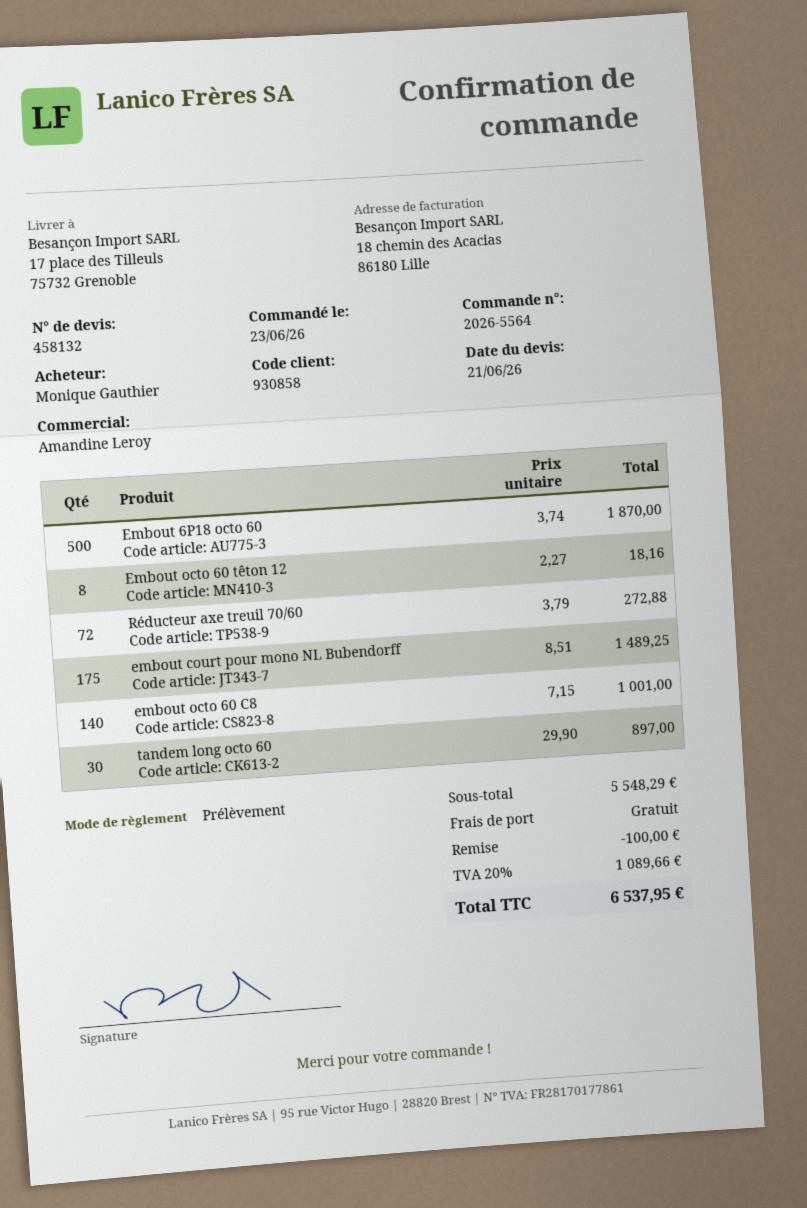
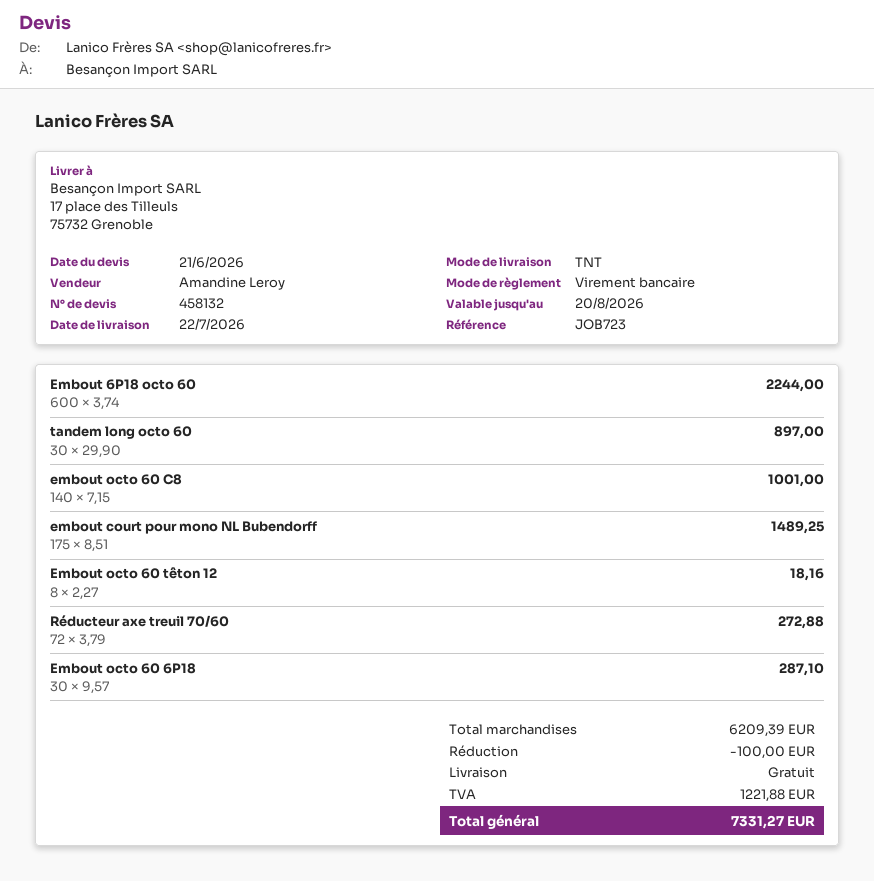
payment method: direct debit -> bank transfer
Embout 6P18 octo 60: 500 x 3.74 = 1870.00 -> 600 x 3.74 = 2244.00
Embout octo 60 6P18: none -> 30 x 9.57 = 287.10
subtotal: 5548.29 -> 6209.39
tax: 1089.66 -> 1221.88
total: 6537.95 -> 7331.27

